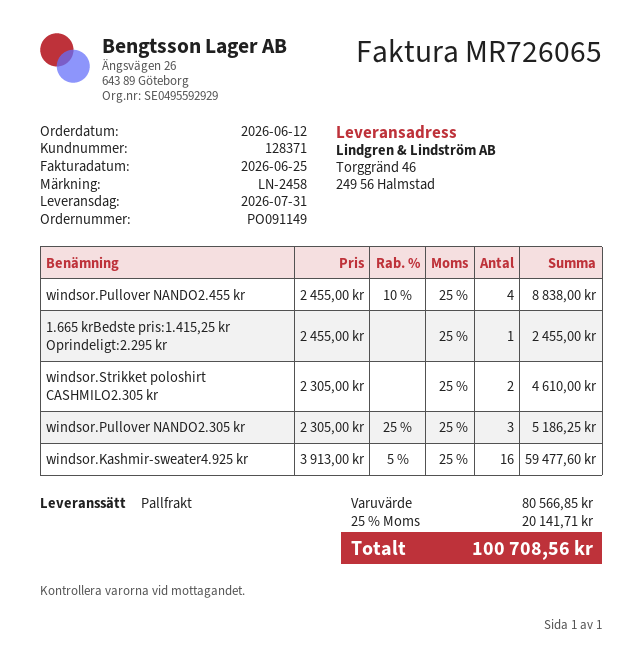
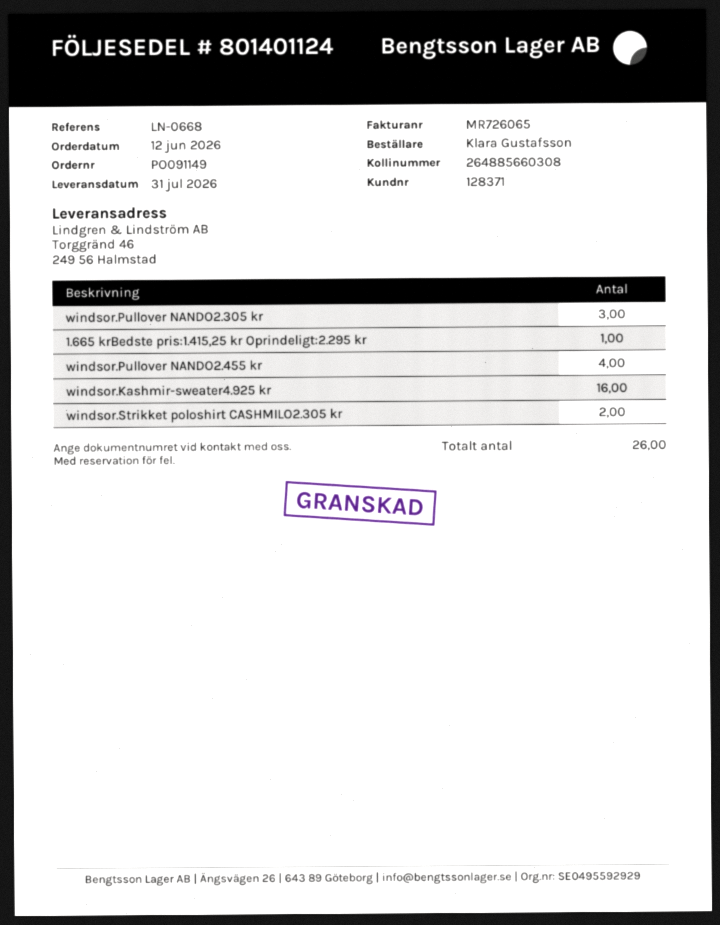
reference: LN-2458 -> LN-0668

